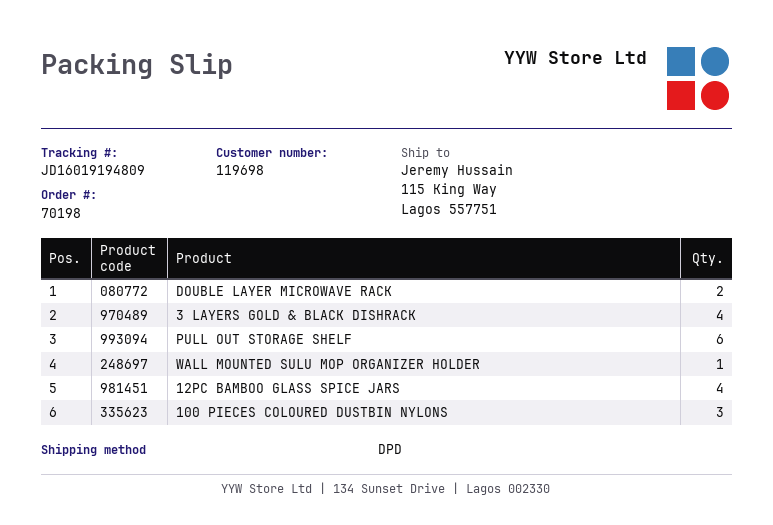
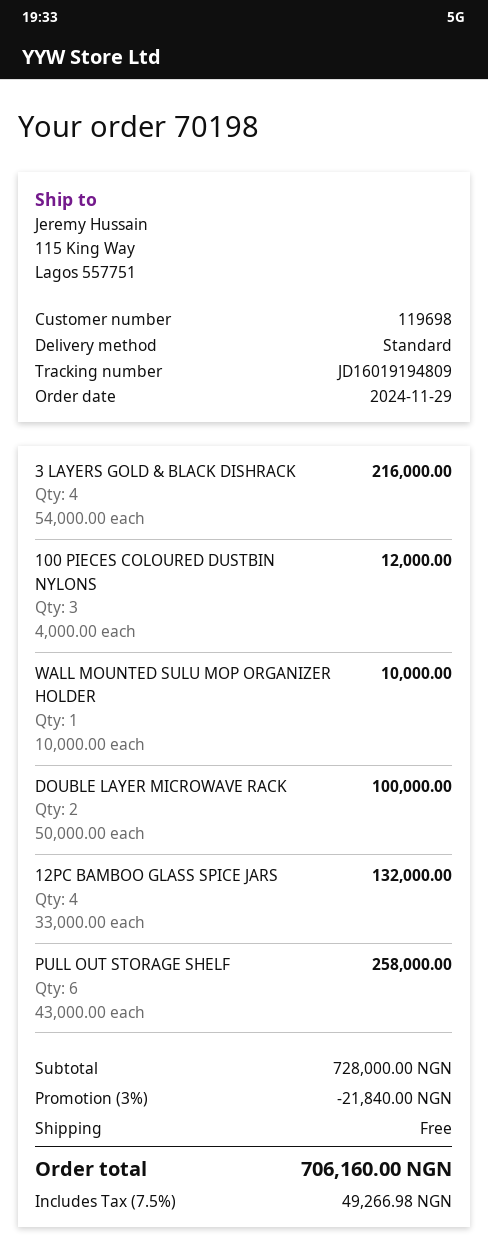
shipping method: DPD -> standard

